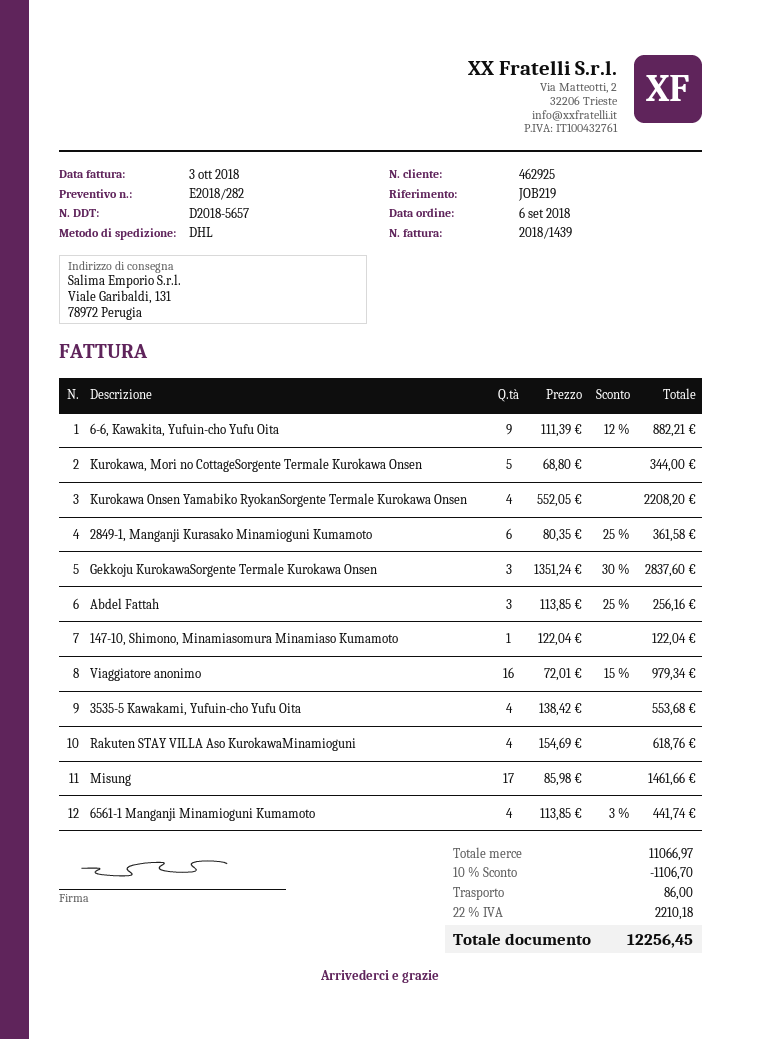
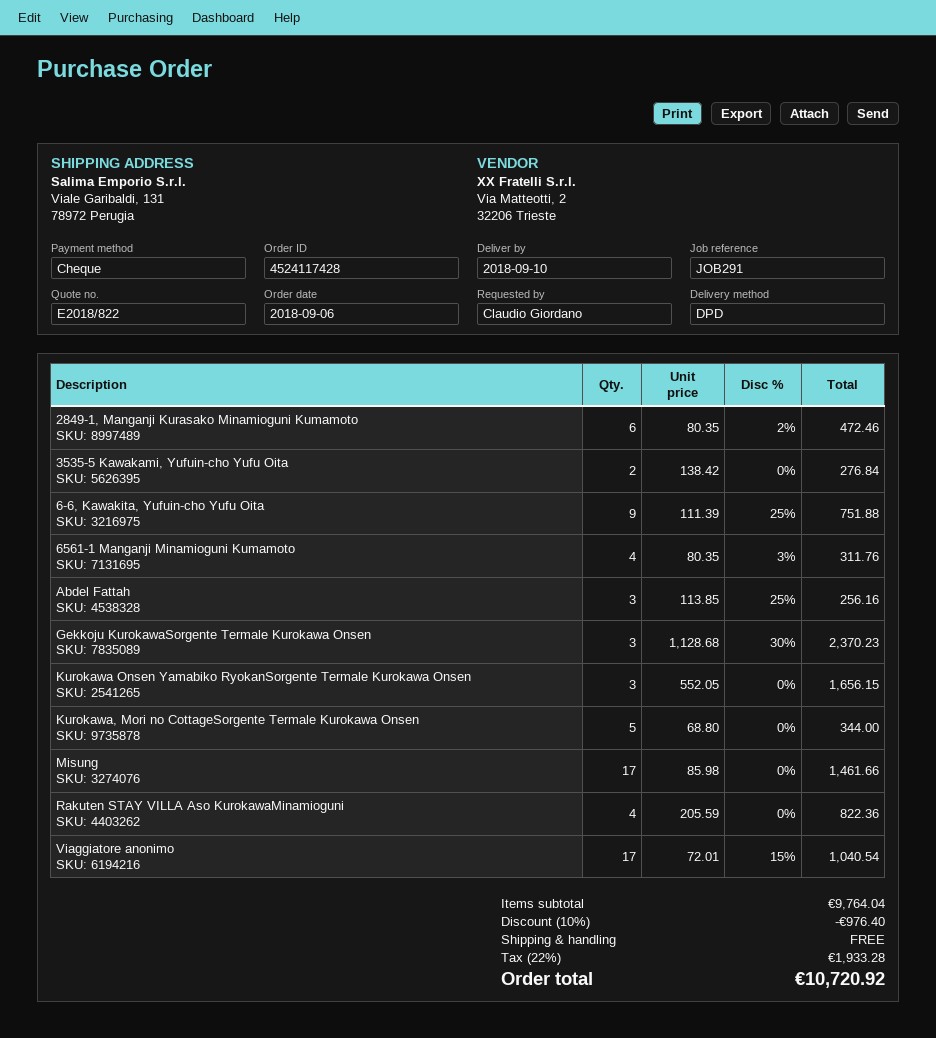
quote number: E2018/282 -> E2018/822
reference: JOB219 -> JOB291
shipping method: DHL -> DPD
6-6, Kawakita, Yufuin-cho Yufu Oita: 9 x 111.39 - 12% = 882.21 -> 9 x 111.39 - 25% = 751.88
Kurokawa Onsen Yamabiko RyokanSorgente Termale Kurokawa Onsen: 4 x 552.05 = 2208.20 -> 3 x 552.05 = 1656.15
2849-1, Manganji Kurasako Minamioguni Kumamoto: 6 x 80.35 - 25% = 361.58 -> 6 x 80.35 - 2% = 472.46
Gekkoju KurokawaSorgente Termale Kurokawa Onsen: 3 x 1351.24 - 30% = 2837.60 -> 3 x 1128.68 - 30% = 2370.23
147-10, Shimono, Minamiasomura Minamiaso Kumamoto: 1 x 122.04 = 122.04 -> none
Viaggiatore anonimo: 16 x 72.01 - 15% = 979.34 -> 17 x 72.01 - 15% = 1040.54
3535-5 Kawakami, Yufuin-cho Yufu Oita: 4 x 138.42 = 553.68 -> 2 x 138.42 = 276.84
Rakuten STAY VILLA Aso KurokawaMinamioguni: 4 x 154.69 = 618.76 -> 4 x 205.59 = 822.36
6561-1 Manganji Minamioguni Kumamoto: 4 x 113.85 - 3% = 441.74 -> 4 x 80.35 - 3% = 311.76
subtotal: 11066.97 -> 9764.04
discount: 10% = 1106.70 -> 10% = 976.40
shipping: 86.00 -> 0.00
tax: 22% = 2210.18 -> 22% = 1933.28
total: 12256.45 -> 10720.92

